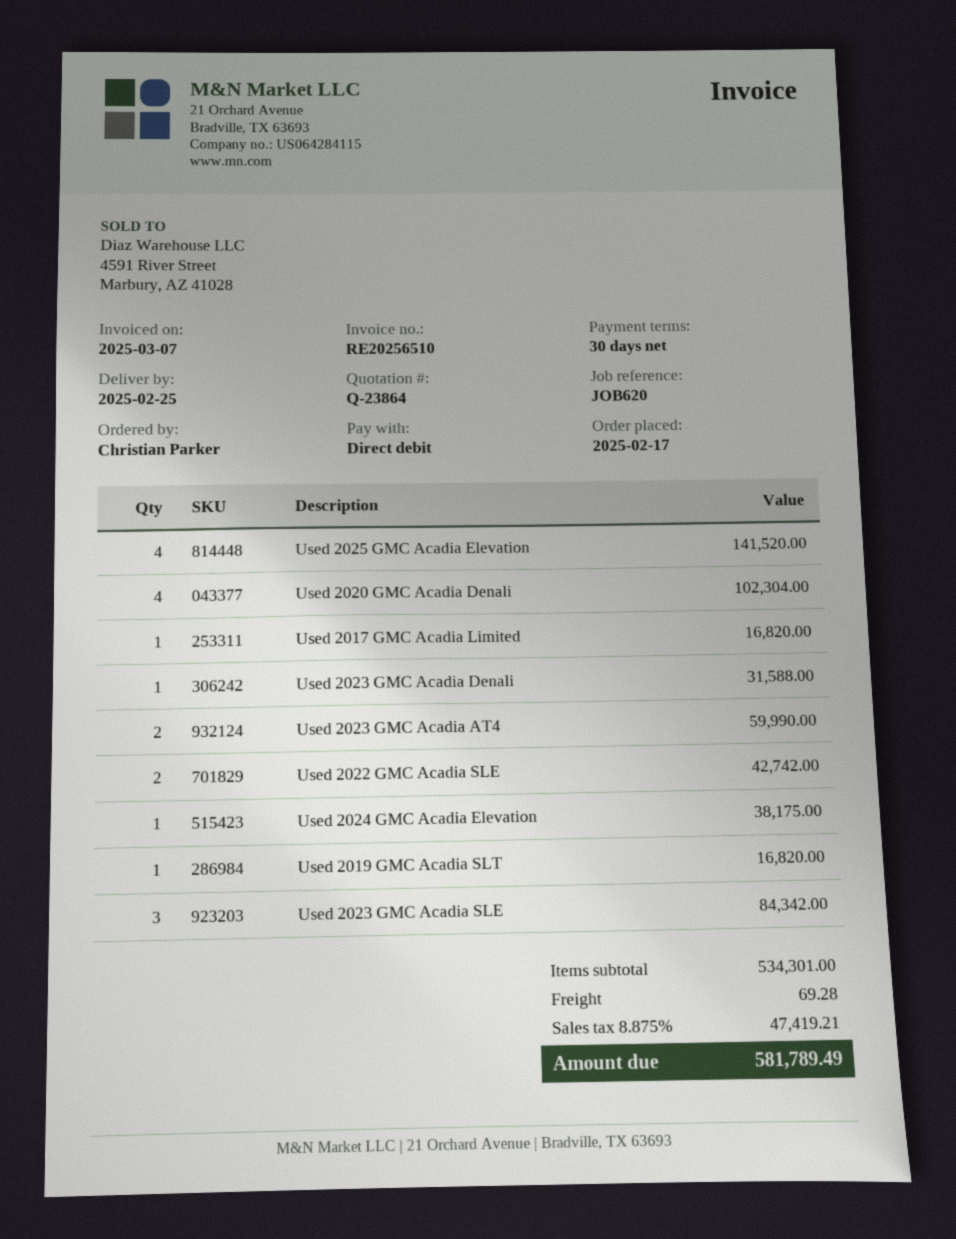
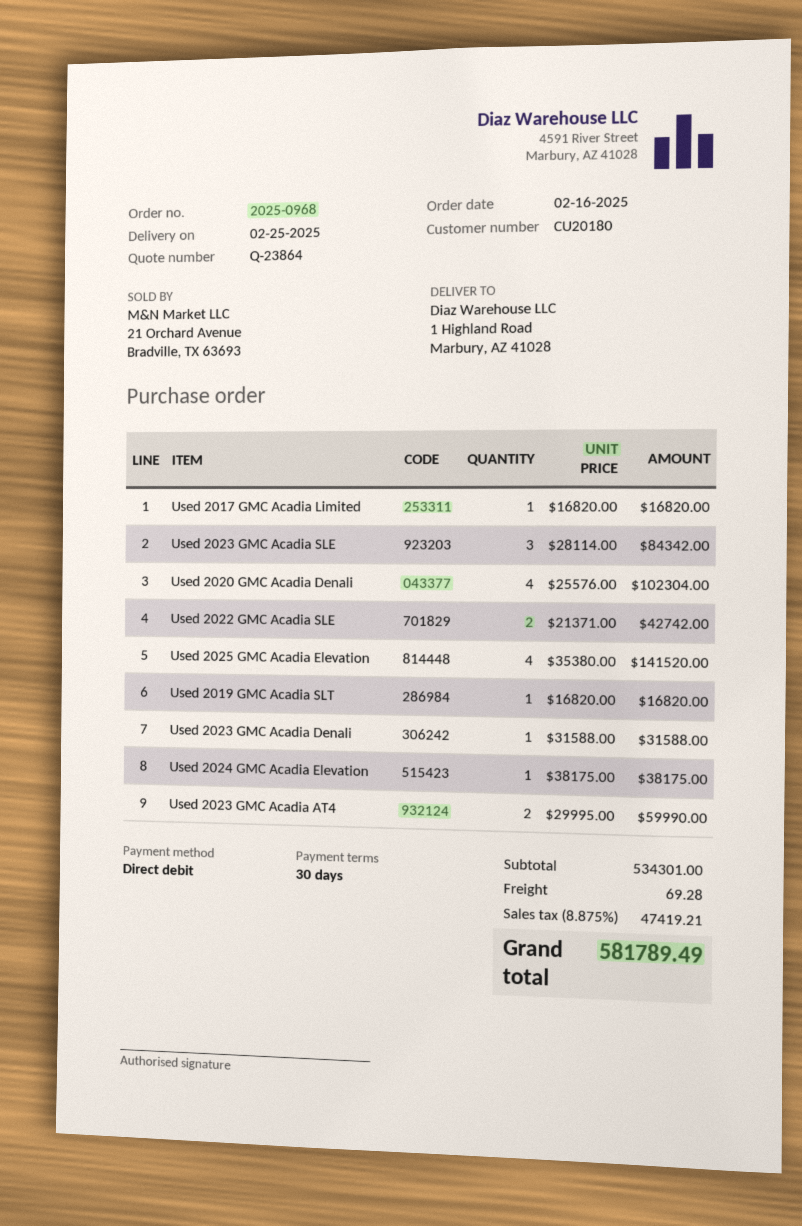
order date: 2025-02-17 -> 2025-02-16

